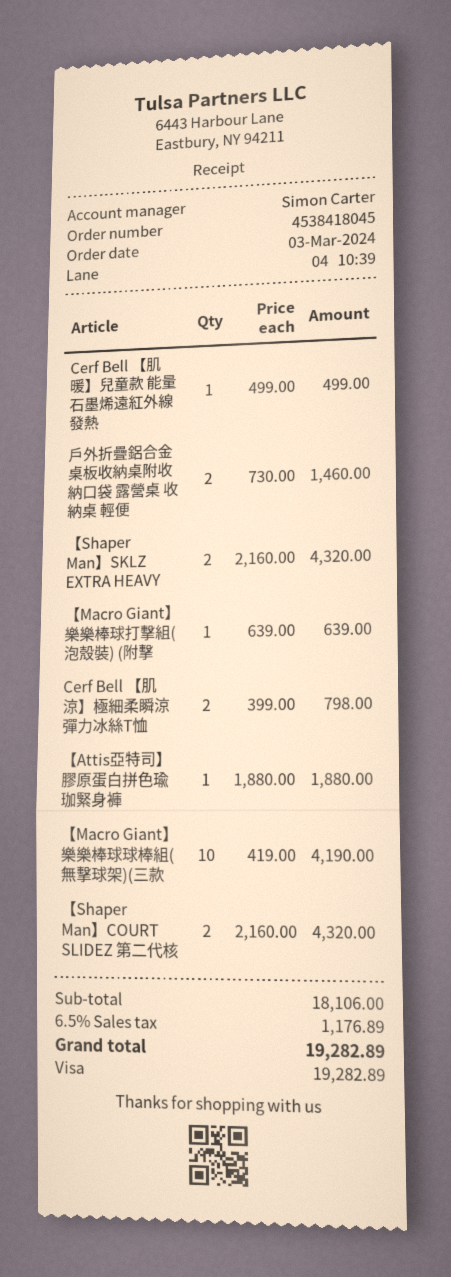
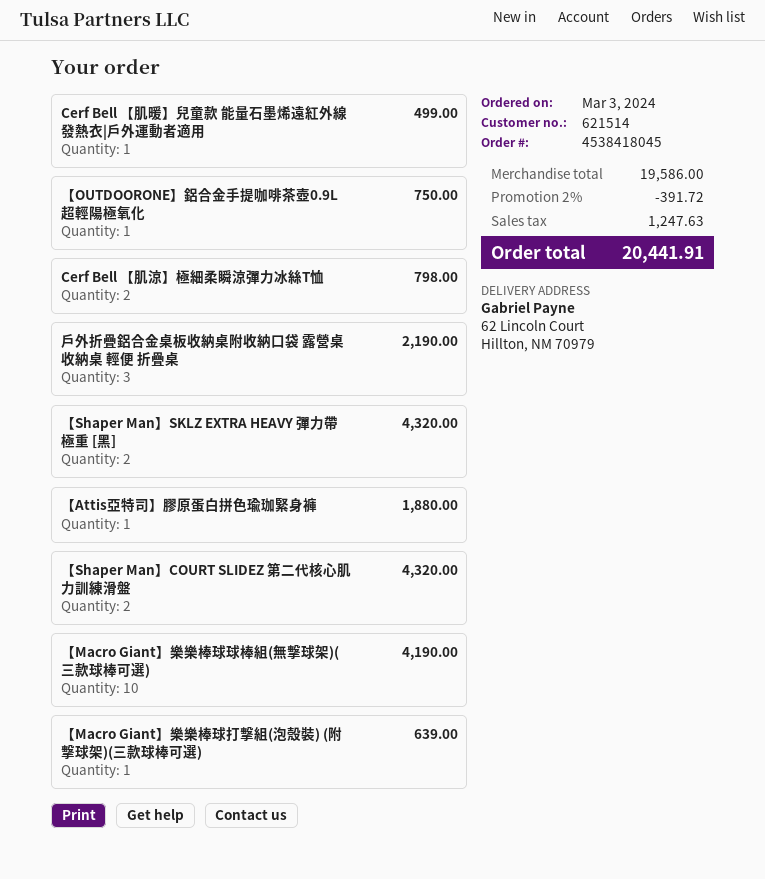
戶外折疊鋁合金桌板收納桌附收納口袋 露營桌 收納桌 輕便: 2 for 1460.00 -> 3 for 2190.00
【OUTDOORONE】鋁合金手提咖啡茶壺0.9L 超輕陽極氧化: none -> 1 for 750.00
subtotal: 18106.00 -> 19586.00
discount: none -> 2% = 391.72
tax: 1176.89 -> 1247.63
total: 19282.89 -> 20441.91

